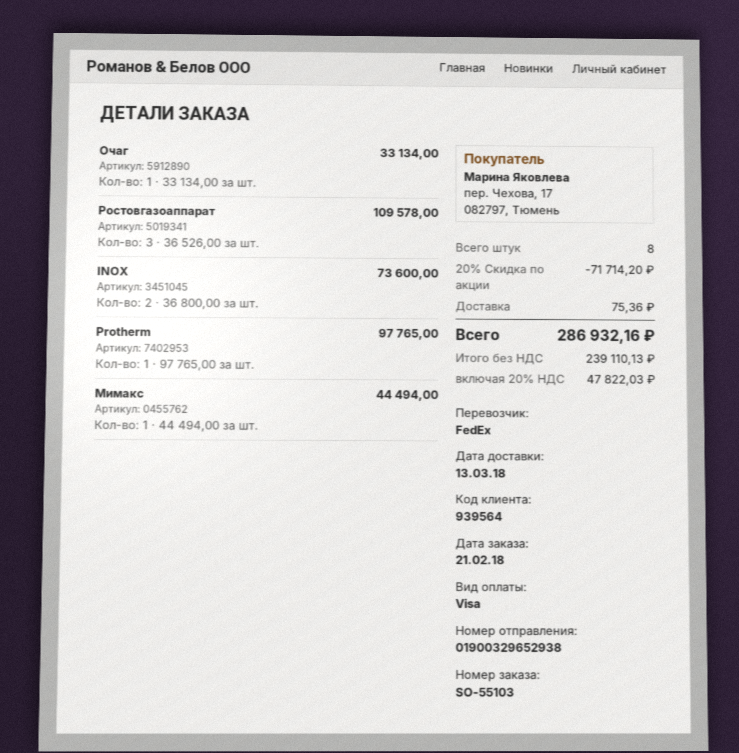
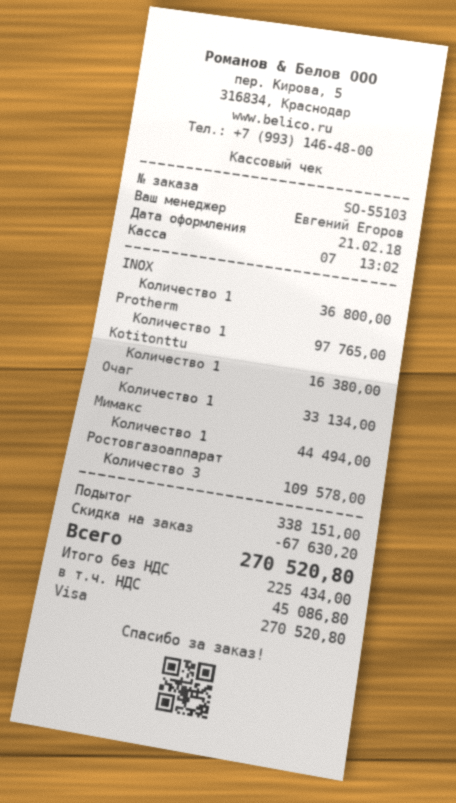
INOX: 2 for 73600.00 -> 1 for 36800.00
Kotitonttu: none -> 1 for 16380.00
discount: 71714.20 -> 67630.20
shipping: 75.36 -> none
net: 239110.13 -> 225434.00
tax: 47822.03 -> 45086.80
total: 286932.16 -> 270520.80

